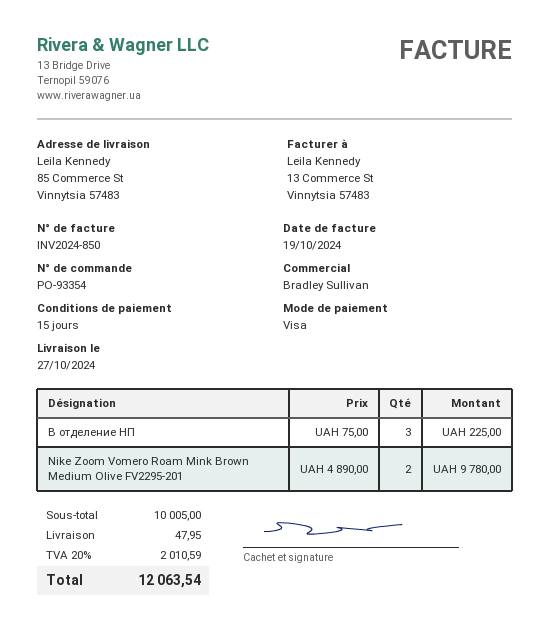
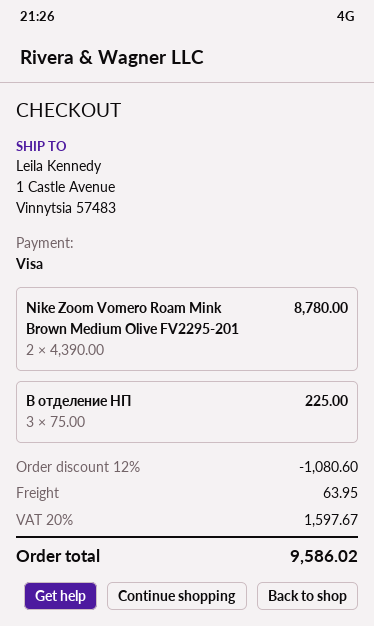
ship to: 85 Commerce St, Vinnytsia 57483 -> 1 Castle Avenue, Vinnytsia 57483
Nike Zoom Vomero Roam Mink Brown Medium Olive FV2295-201: 2 x 4890.00 = 9780.00 -> 2 x 4390.00 = 8780.00
discount: none -> 12% = 1080.60
shipping: 47.95 -> 63.95
tax: 20% = 2010.59 -> 20% = 1597.67
total: 12063.54 -> 9586.02

